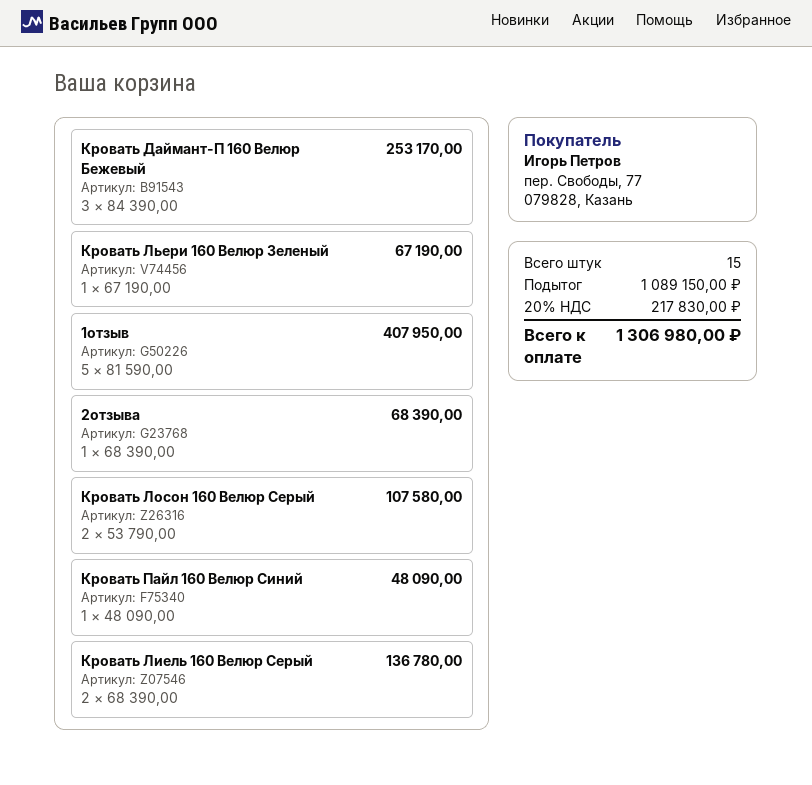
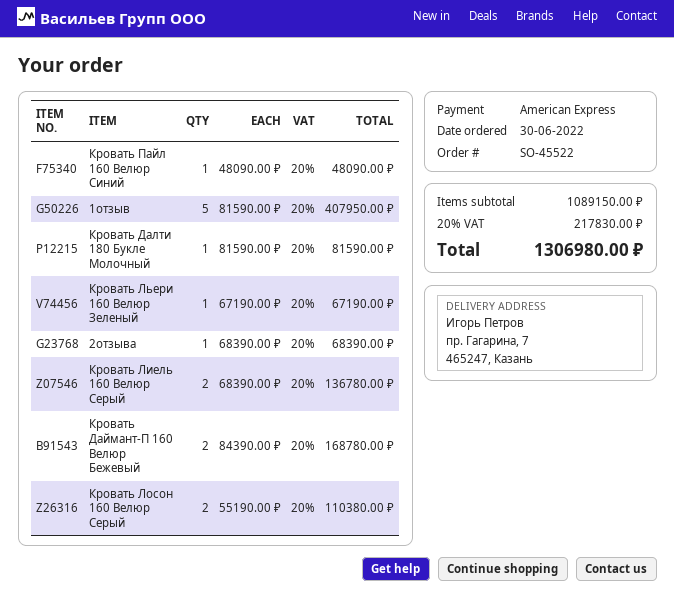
Кровать Даймант-П 160 Велюр Бежевый: 3 x 84390.00 = 253170.00 -> 2 x 84390.00 = 168780.00
Кровать Лосон 160 Велюр Серый: 2 x 53790.00 = 107580.00 -> 2 x 55190.00 = 110380.00
Кровать Далти 180 Букле Молочный: none -> 1 x 81590.00 = 81590.00

